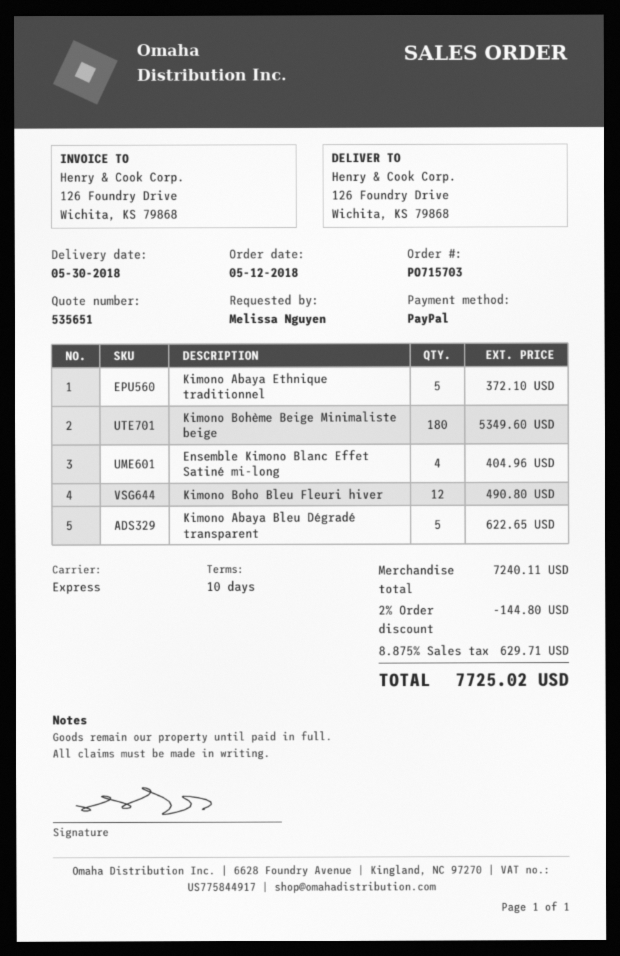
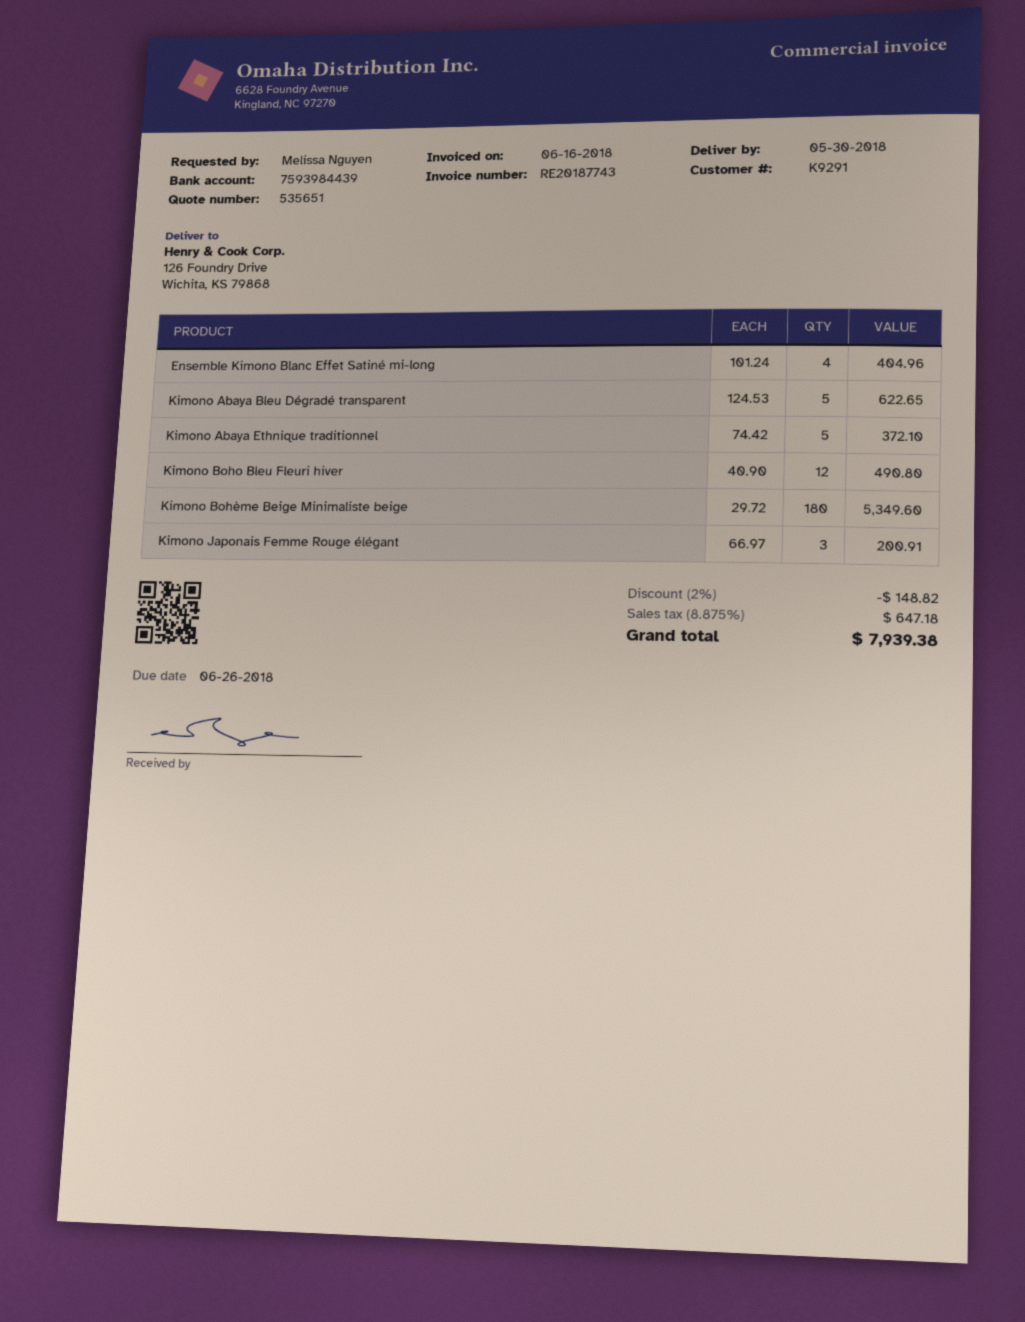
Kimono Japonais Femme Rouge élégant: none -> 3 for 200.91
discount: 2% = 144.80 -> 2% = 148.82
tax: 8.875% = 629.71 -> 8.875% = 647.18
total: 7725.02 -> 7939.38

